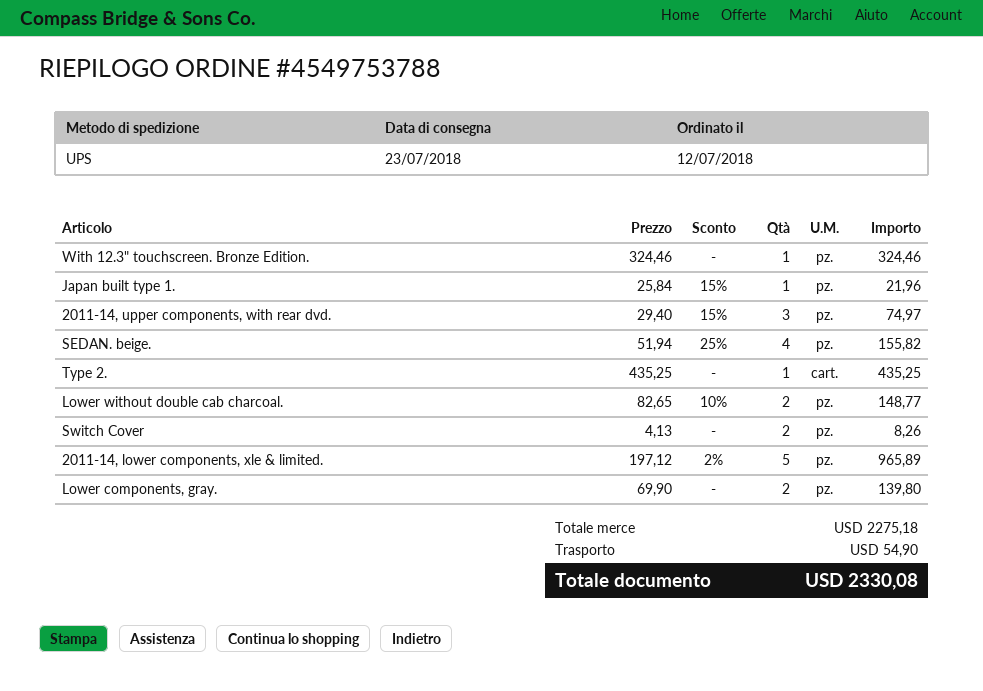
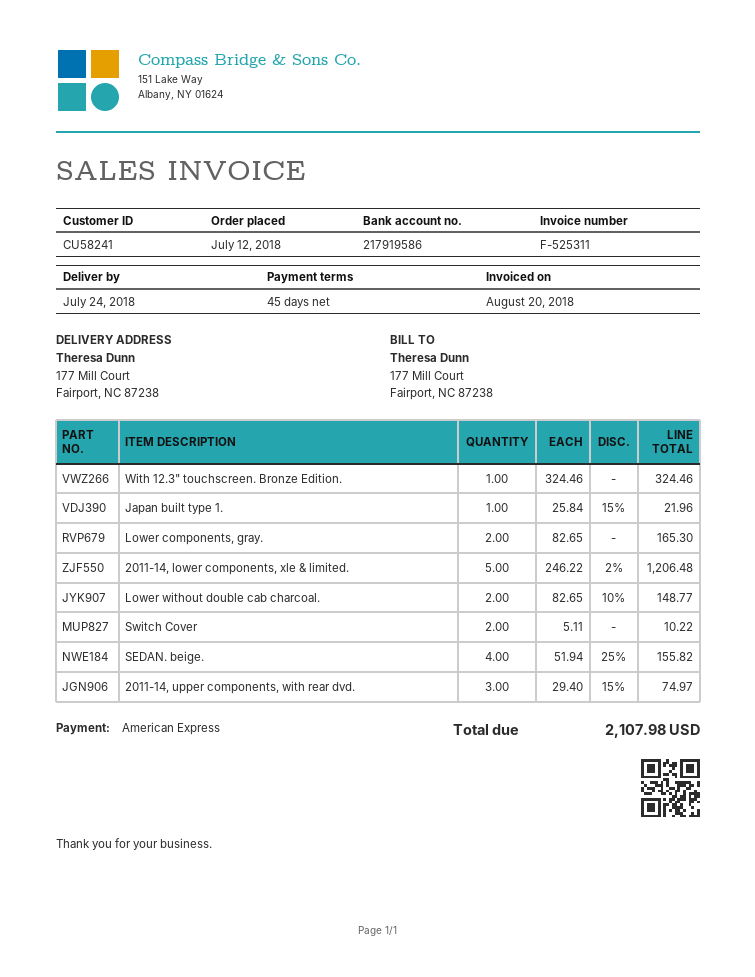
delivery date: 2018-07-23 -> 2018-07-24
Type 2.: 1 x 435.25 = 435.25 -> none
Switch Cover: 2 x 4.13 = 8.26 -> 2 x 5.11 = 10.22
2011-14, lower components, xle & limited.: 5 x 197.12 - 2% = 965.89 -> 5 x 246.22 - 2% = 1206.48
Lower components, gray.: 2 x 69.90 = 139.80 -> 2 x 82.65 = 165.30
shipping: 54.90 -> none
total: 2330.08 -> 2107.98

